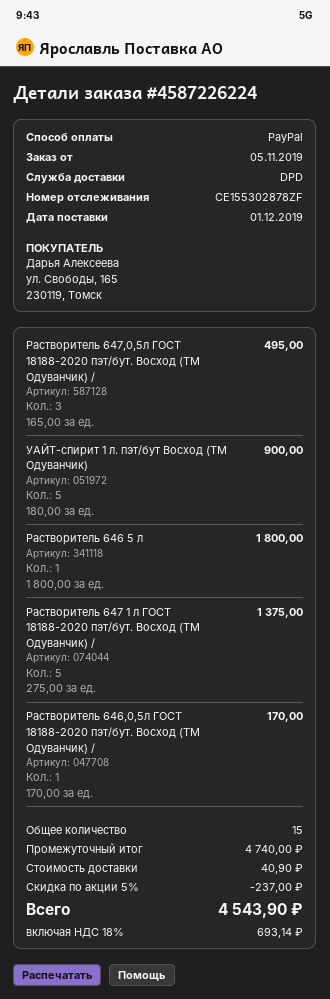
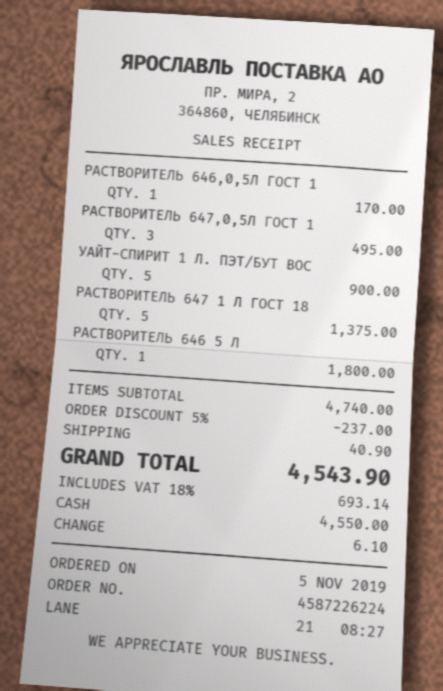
payment method: PayPal -> cash

